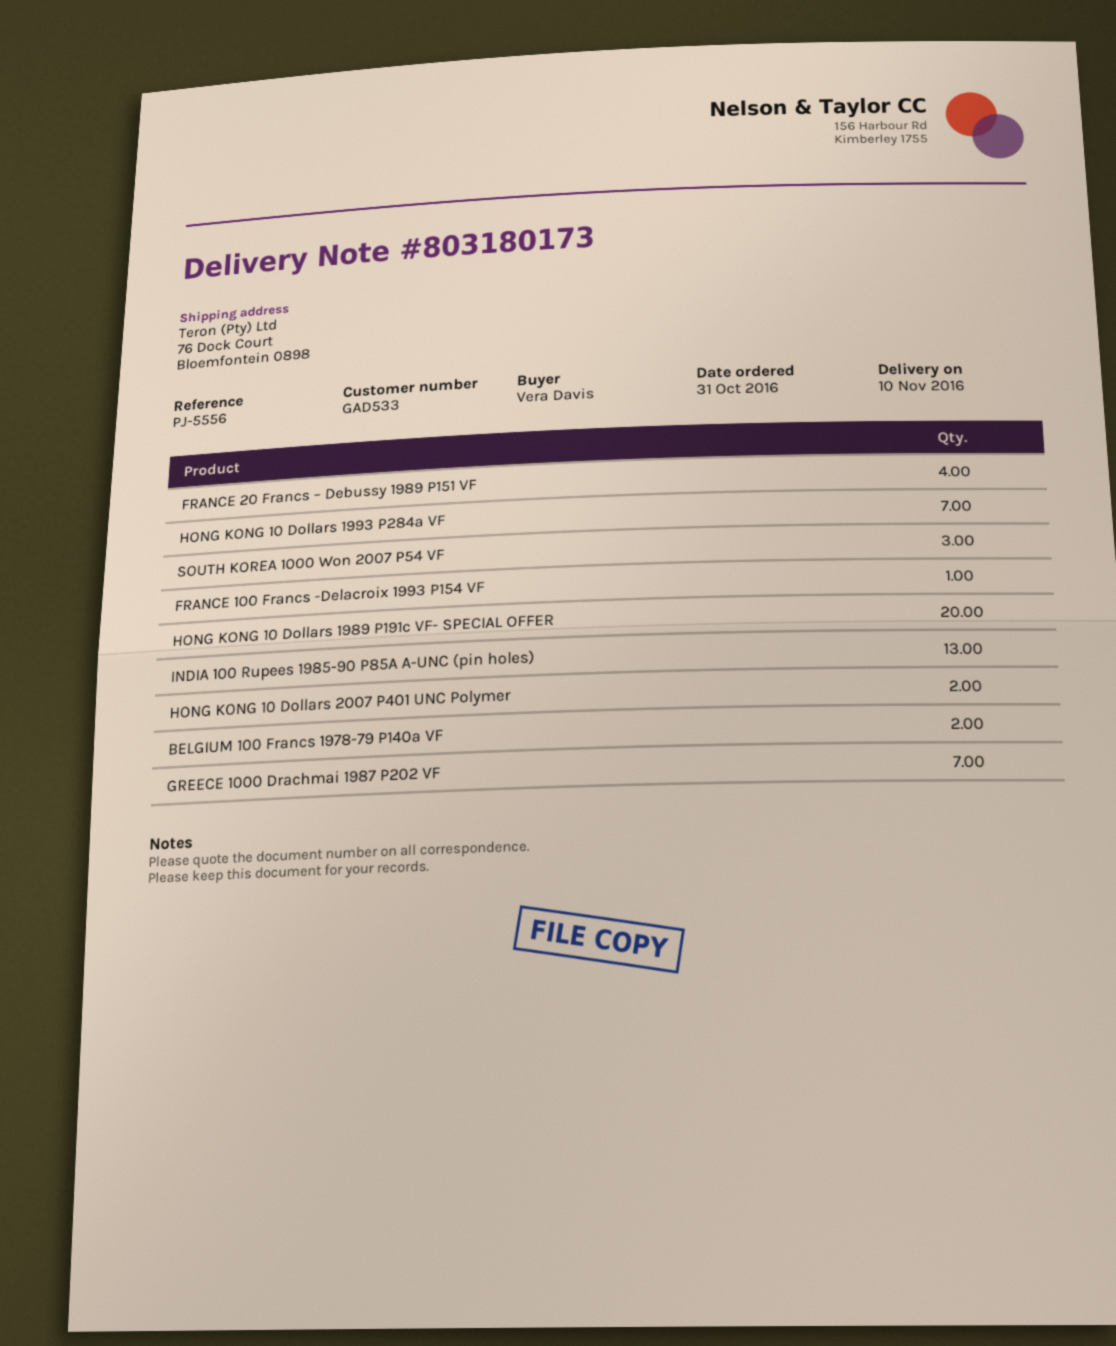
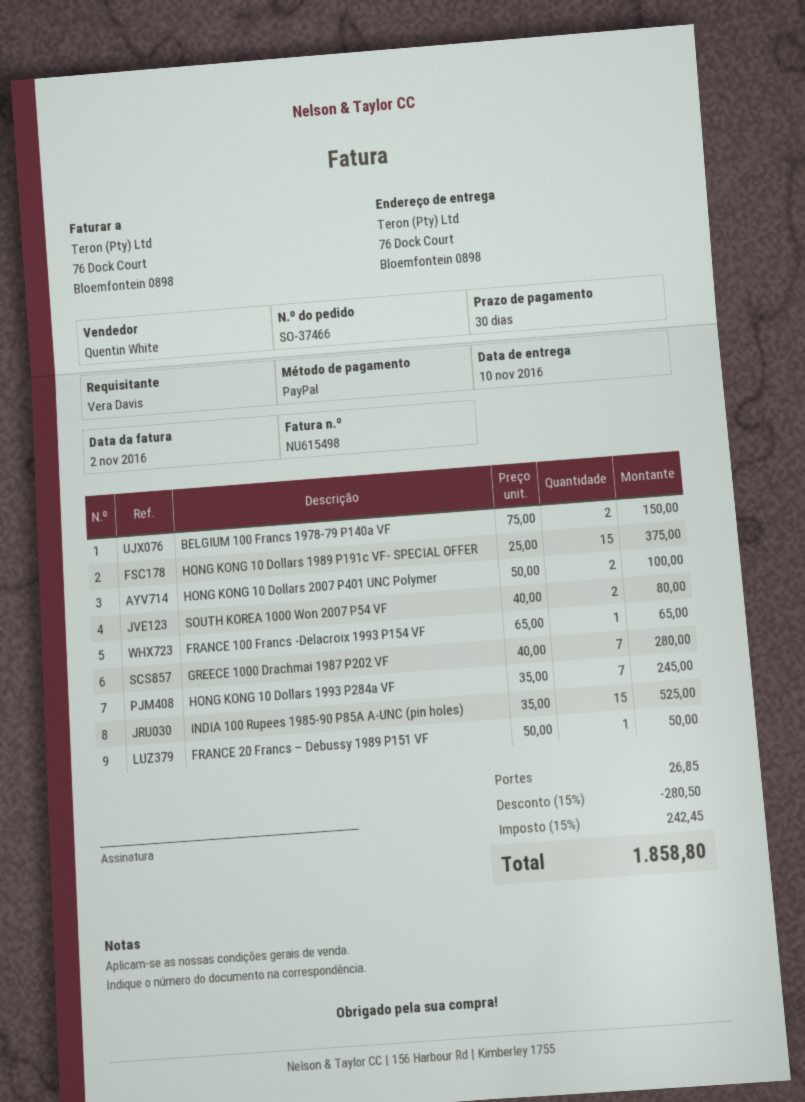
FRANCE 20 Francs – Debussy 1989 P151 VF: 4 -> 1
SOUTH KOREA 1000 Won 2007 P54 VF: 3 -> 2
HONG KONG 10 Dollars 1989 P191c VF- SPECIAL OFFER: 20 -> 15
INDIA 100 Rupees 1985-90 P85A A-UNC (pin holes): 13 -> 15

